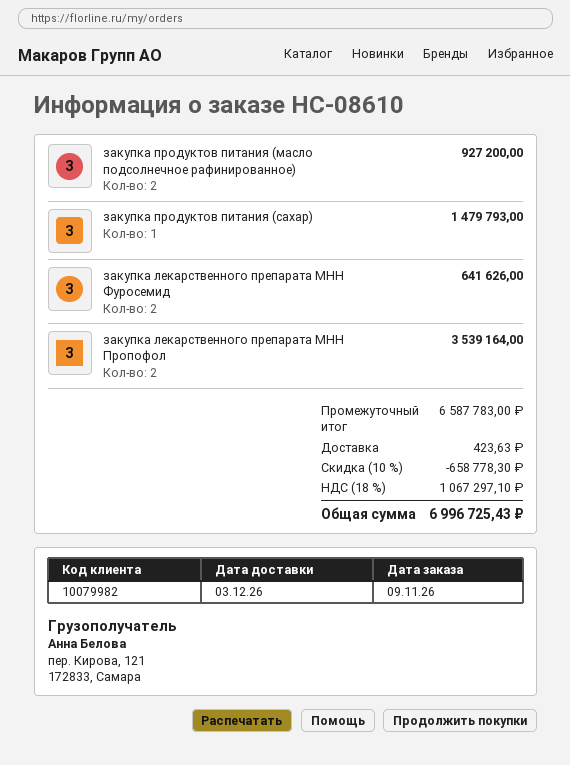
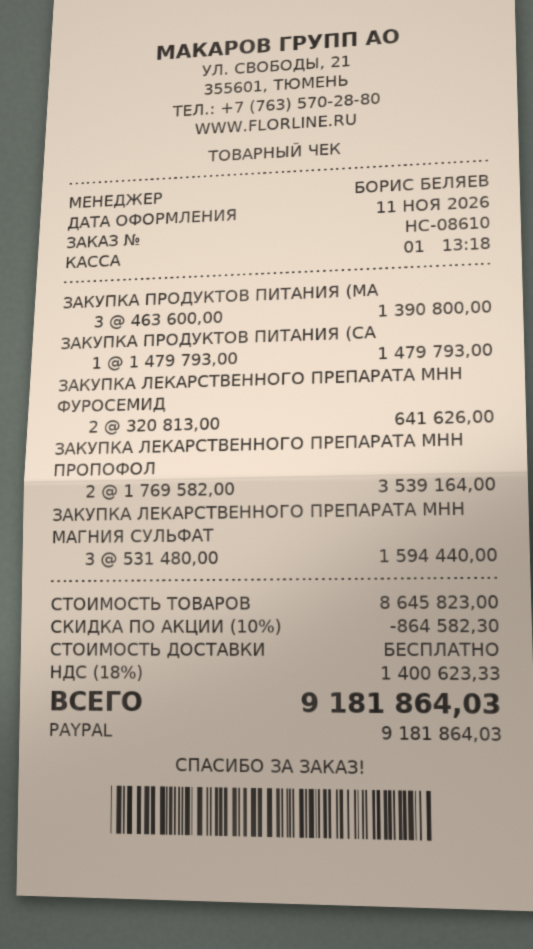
order date: 2026-11-09 -> 2026-11-11
закупка продуктов питания (масло подсолнечное рафинированное): 2 for 927200.00 -> 3 for 1390800.00
ЗАКУПКА ЛЕКАРСТВЕННОГО ПРЕПАРАТА МНН МАГНИЯ СУЛЬФАТ: none -> 3 for 1594440.00
subtotal: 6587783.00 -> 8645823.00
discount: 10% = 658778.30 -> 10% = 864582.30
shipping: 423.63 -> 0.00
tax: 18% = 1067297.10 -> 18% = 1400623.33
total: 6996725.43 -> 9181864.03

